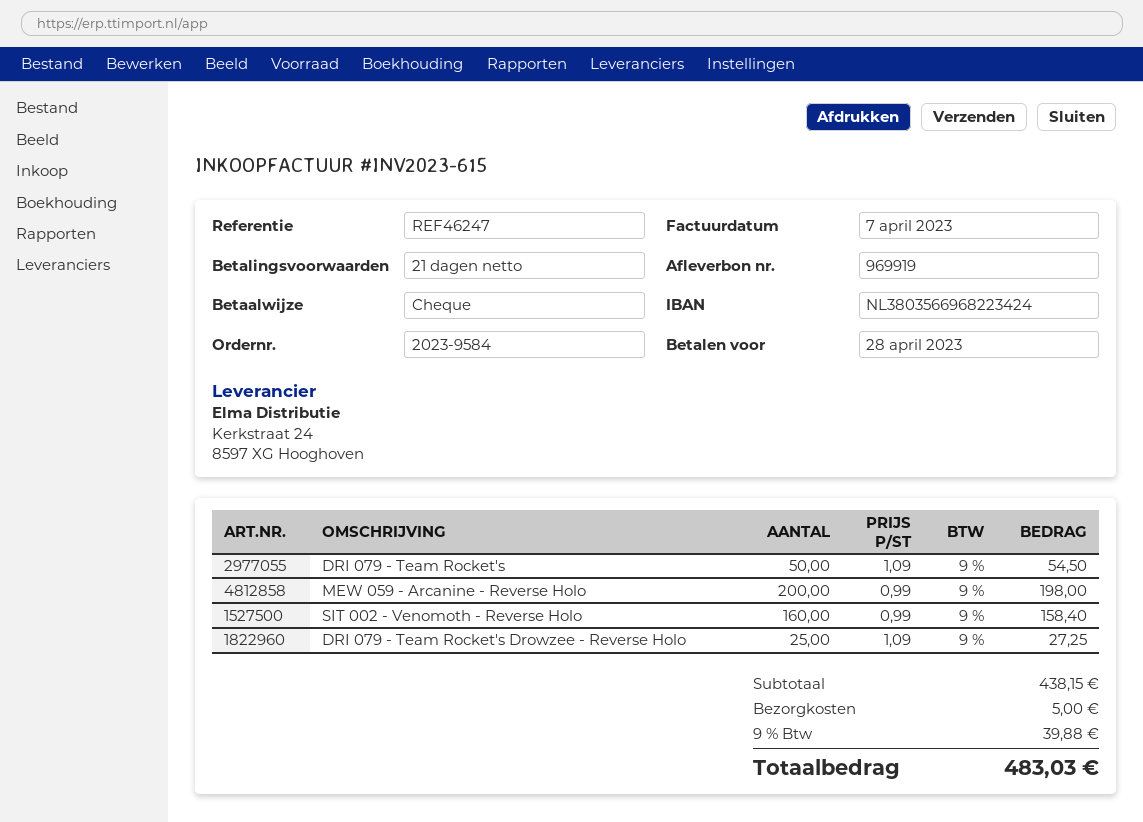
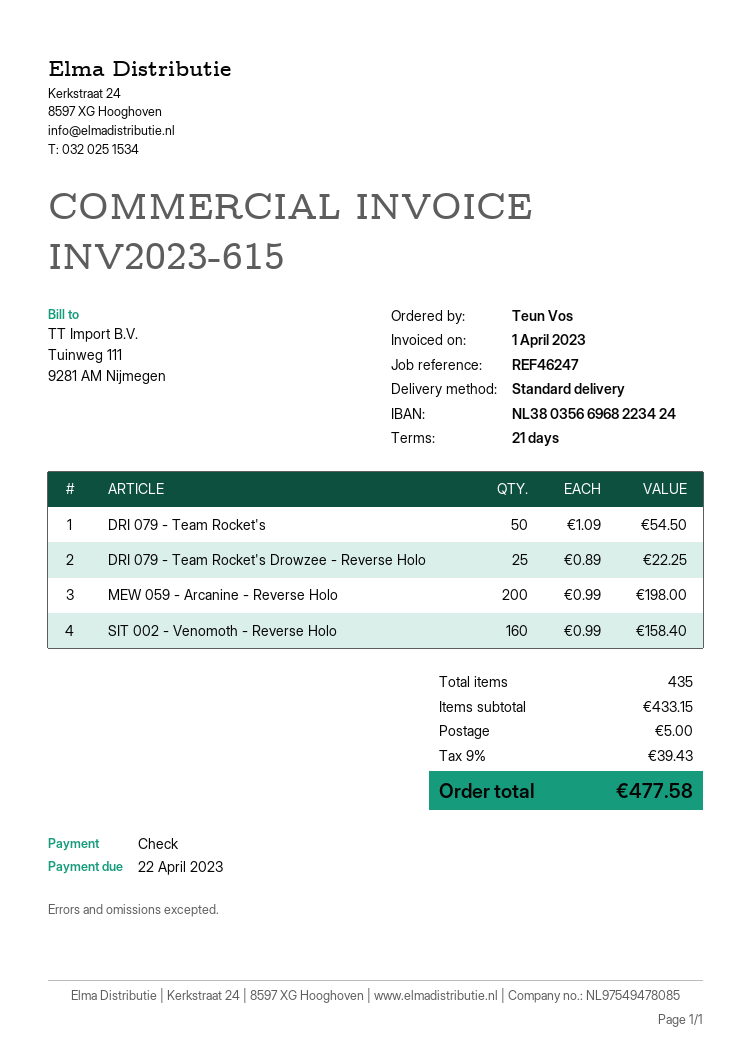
invoice date: 2023-04-07 -> 2023-04-01
due date: 2023-04-28 -> 2023-04-22
DRI 079 - Team Rocket's Drowzee - Reverse Holo: 25 x 1.09 = 27.25 -> 25 x 0.89 = 22.25
subtotal: 438.15 -> 433.15
tax: 9% = 39.88 -> 9% = 39.43
total: 483.03 -> 477.58

